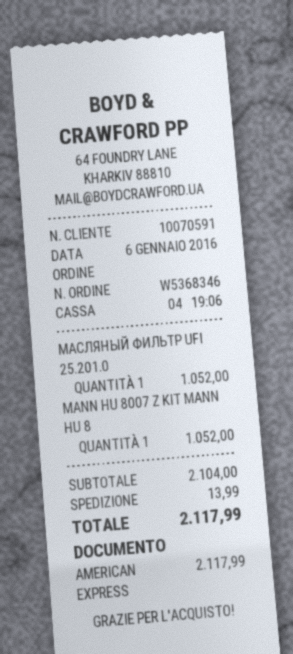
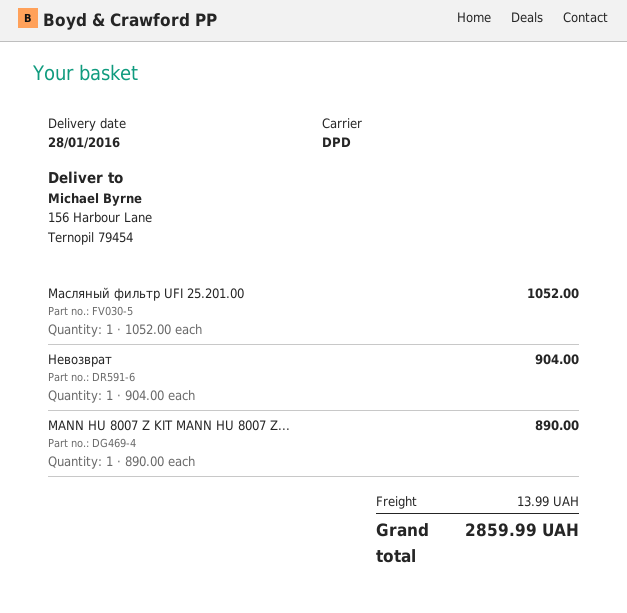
MANN HU 8007 Z KIT MANN HU 8: 1 for 1052.00 -> 1 for 890.00
Невозврат: none -> 1 for 904.00
total: 2117.99 -> 2859.99

